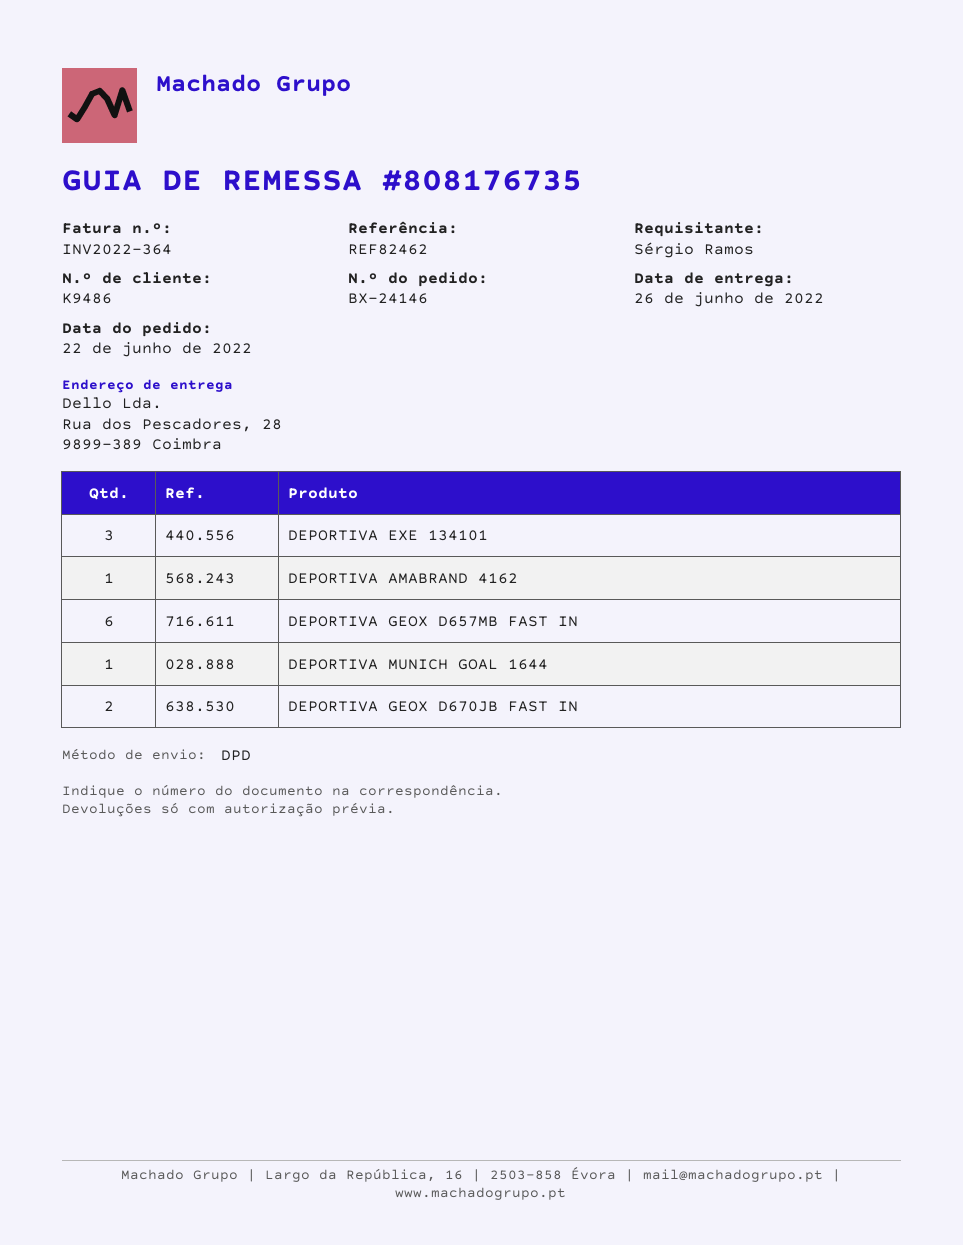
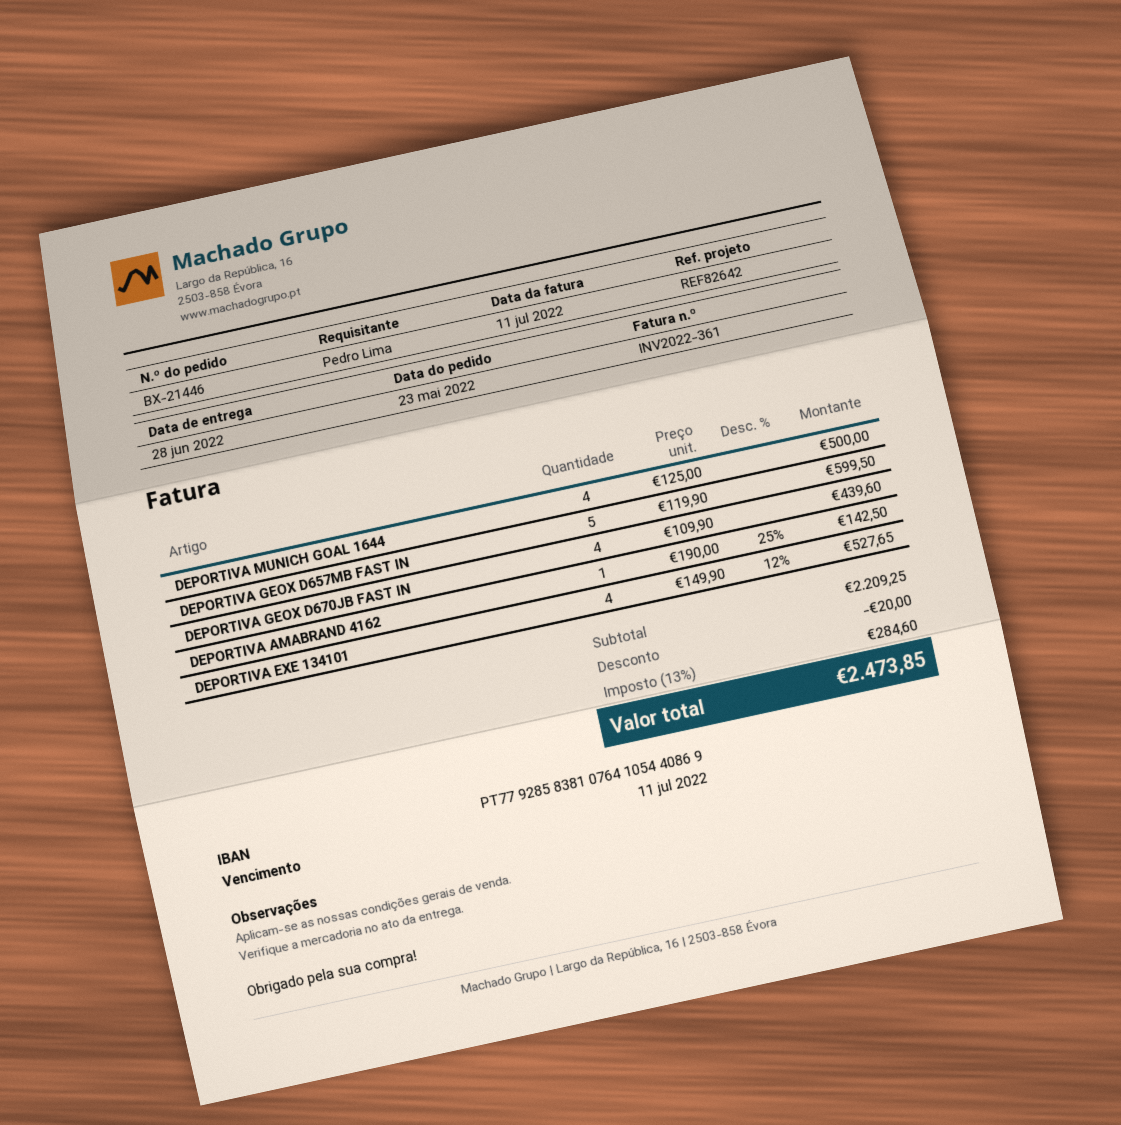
order number: BX-24146 -> BX-21446
order date: 2022-06-22 -> 2022-05-23
delivery date: 2022-06-26 -> 2022-06-28
invoice number: INV2022-364 -> INV2022-361
reference: REF82462 -> REF82642
ordered by: Sérgio Ramos -> Pedro Lima
DEPORTIVA EXE 134101: 3 -> 4
DEPORTIVA GEOX D657MB FAST IN: 6 -> 5
DEPORTIVA MUNICH GOAL 1644: 1 -> 4
DEPORTIVA GEOX D670JB FAST IN: 2 -> 4

